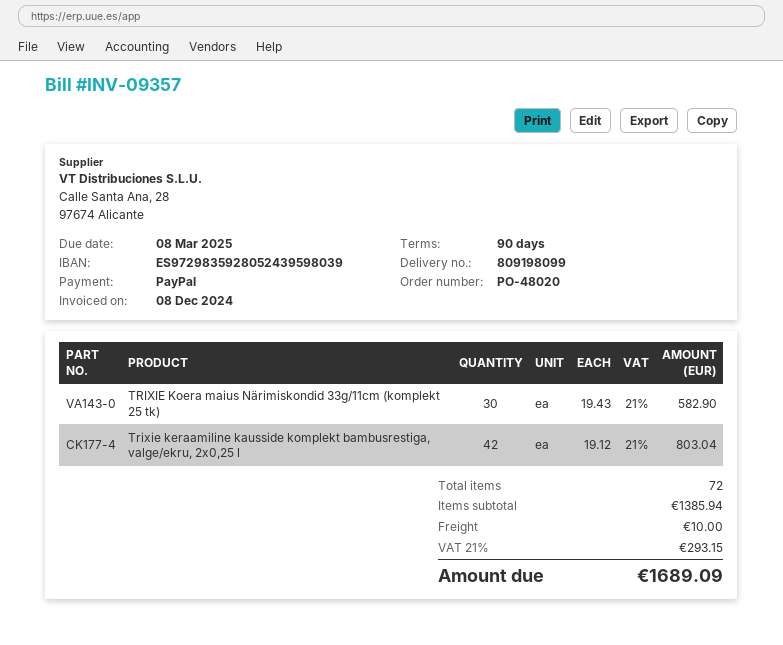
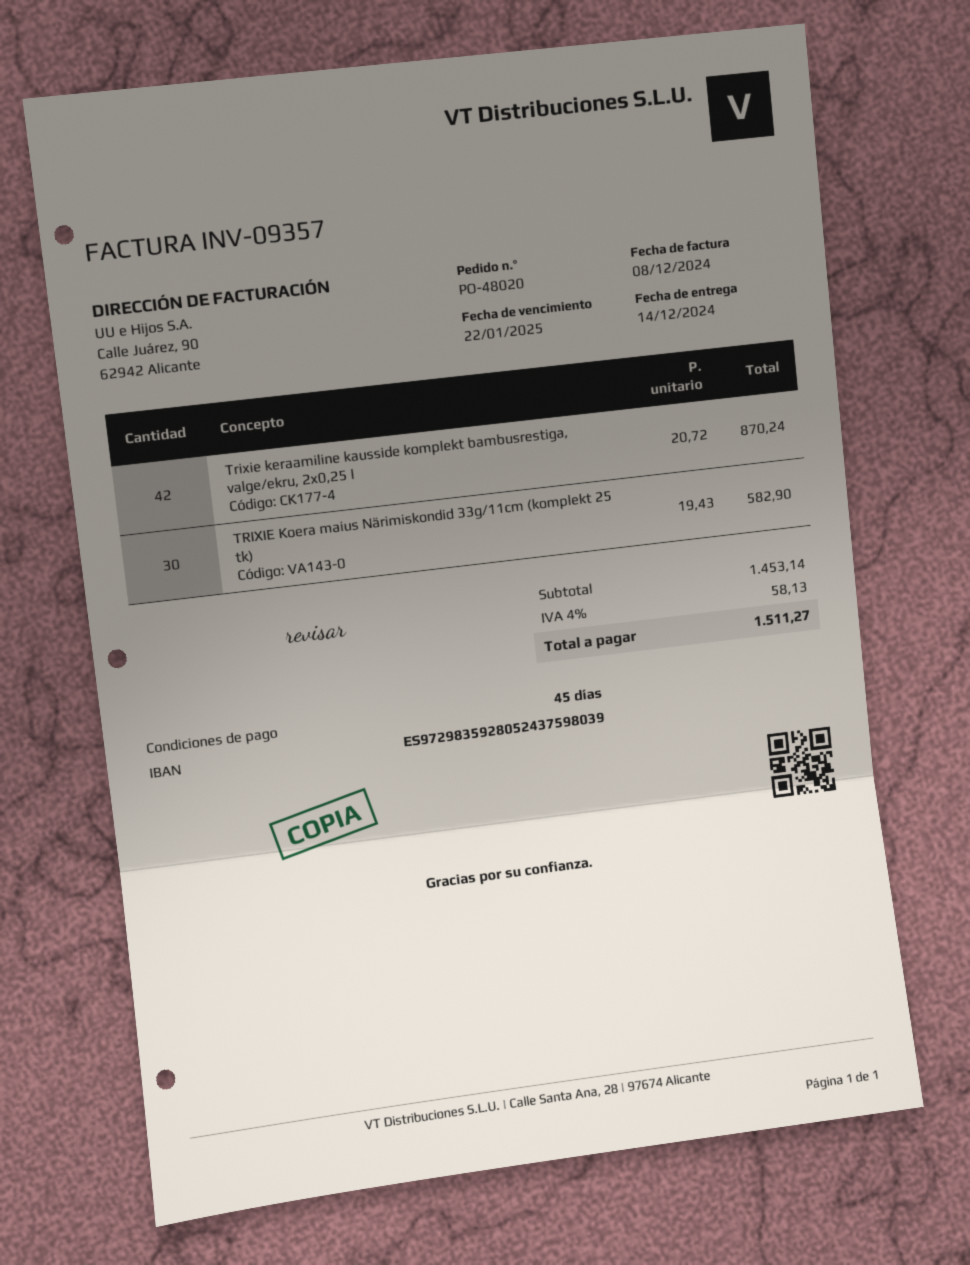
payment terms: 90 days -> 45 days
due date: 2025-03-08 -> 2025-01-22
bank account: ES9729835928052439598039 -> ES9729835928052437598039
Trixie keraamiline kausside komplekt bambusrestiga, valge/ekru, 2x0,25 l: 42 x 19.12 = 803.04 -> 42 x 20.72 = 870.24
subtotal: 1385.94 -> 1453.14
shipping: 10.00 -> none
tax: 21% = 293.15 -> 4% = 58.13
total: 1689.09 -> 1511.27

